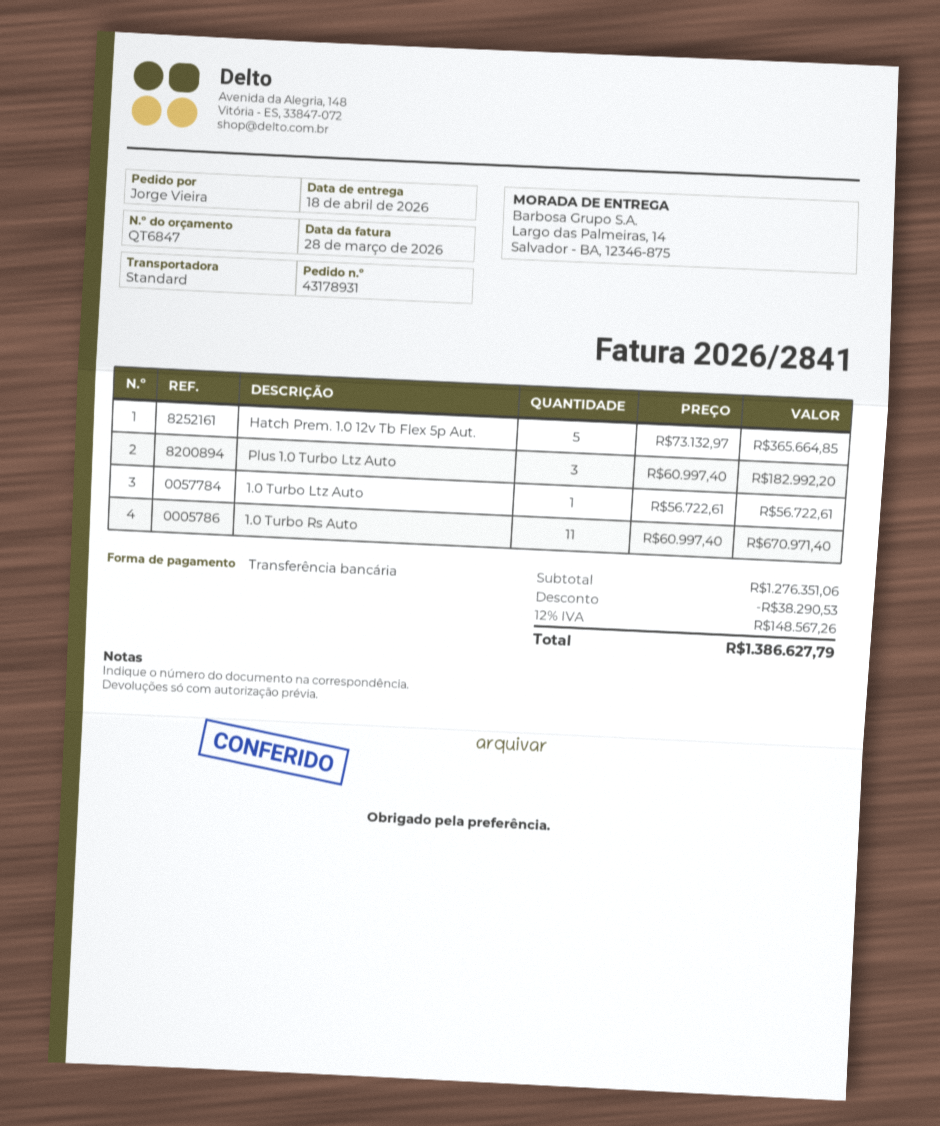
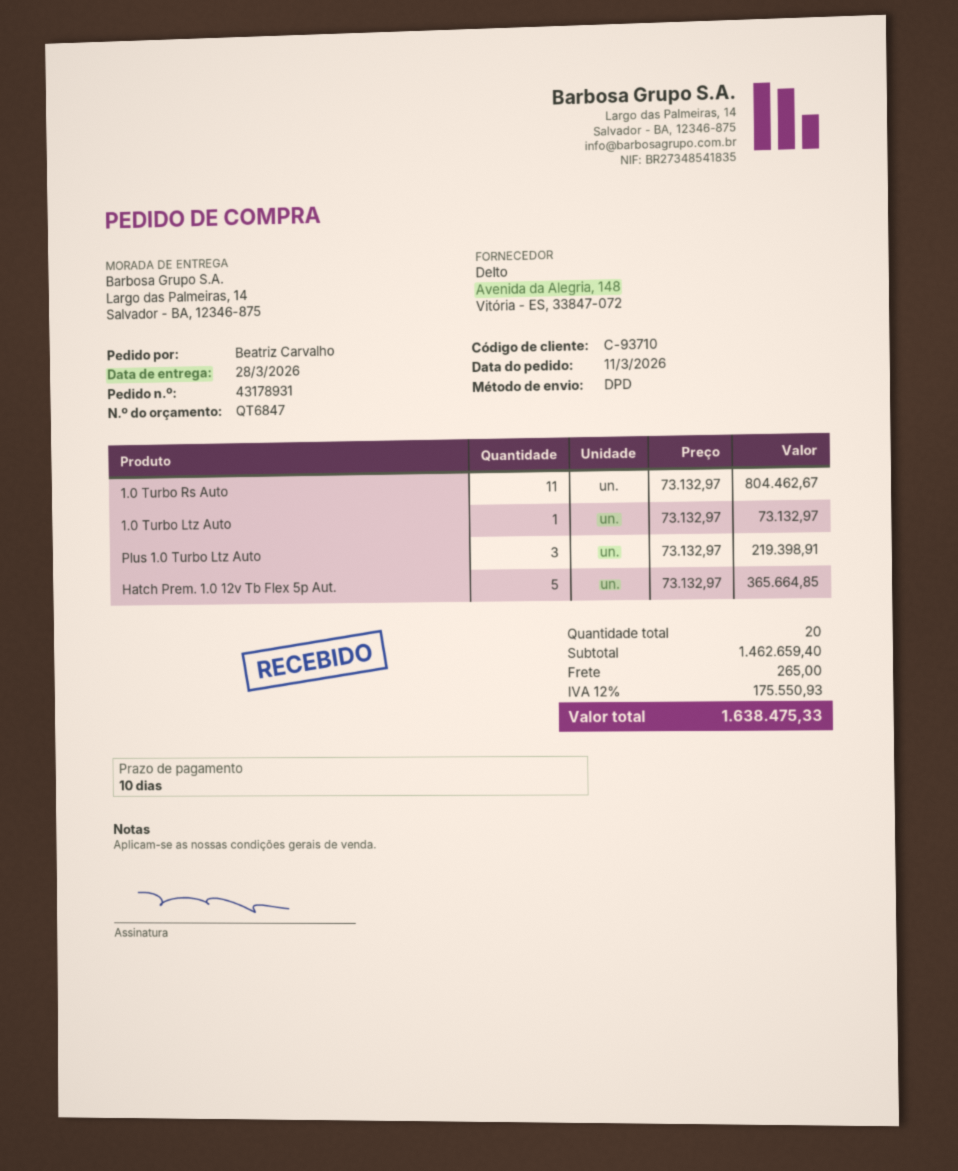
delivery date: 2026-04-18 -> 2026-03-28
ordered by: Jorge Vieira -> Beatriz Carvalho
shipping method: standard -> DPD
Plus 1.0 Turbo Ltz Auto: 3 x 60997.40 = 182992.20 -> 3 x 73132.97 = 219398.91
1.0 Turbo Ltz Auto: 1 x 56722.61 = 56722.61 -> 1 x 73132.97 = 73132.97
1.0 Turbo Rs Auto: 11 x 60997.40 = 670971.40 -> 11 x 73132.97 = 804462.67
subtotal: 1276351.06 -> 1462659.40
discount: 38290.53 -> none
shipping: none -> 265.00
tax: 12% = 148567.26 -> 12% = 175550.93
total: 1386627.79 -> 1638475.33

